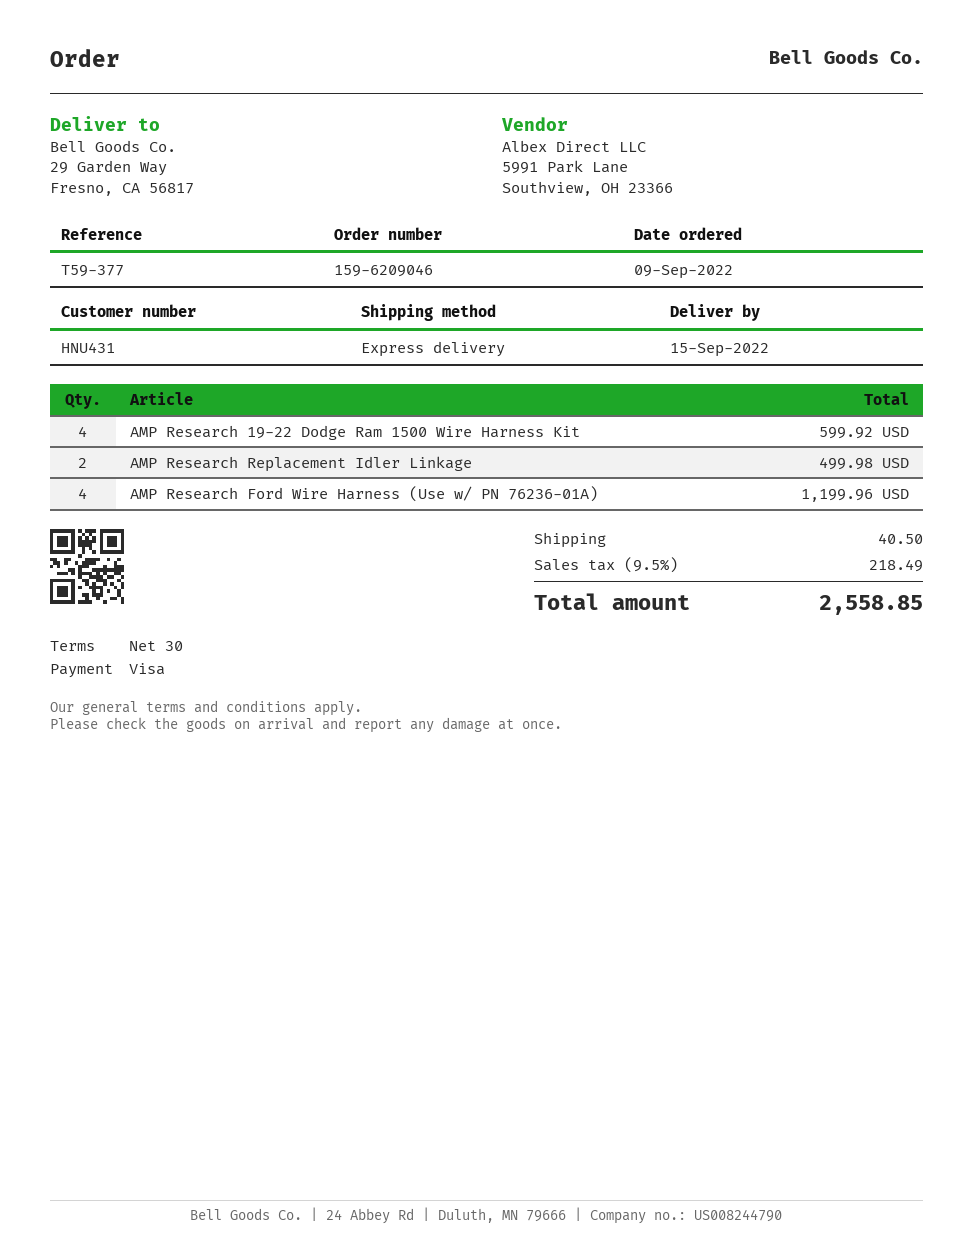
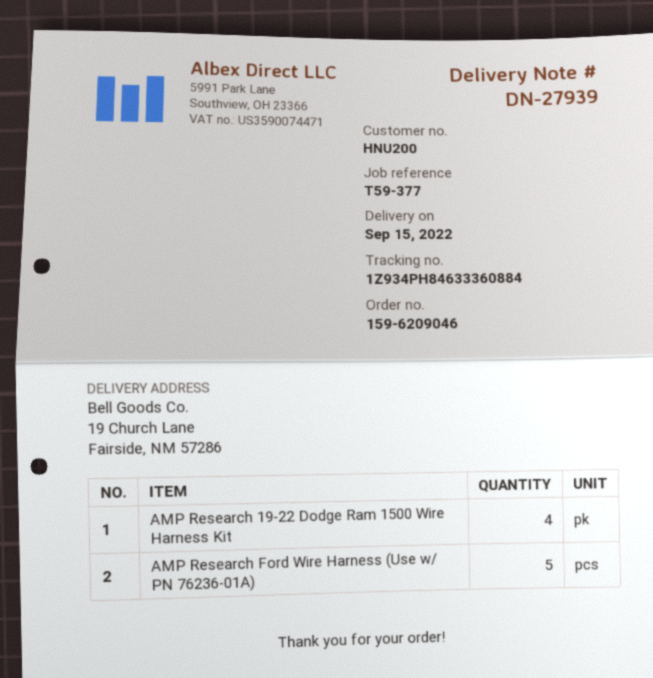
customer number: HNU431 -> HNU200
ship to: 29 Garden Way, Fresno, CA 56817 -> 19 Church Lane, Fairside, NM 57286
AMP Research Replacement Idler Linkage: 2 -> none
AMP Research Ford Wire Harness (Use w/ PN 76236-01A): 4 -> 5

